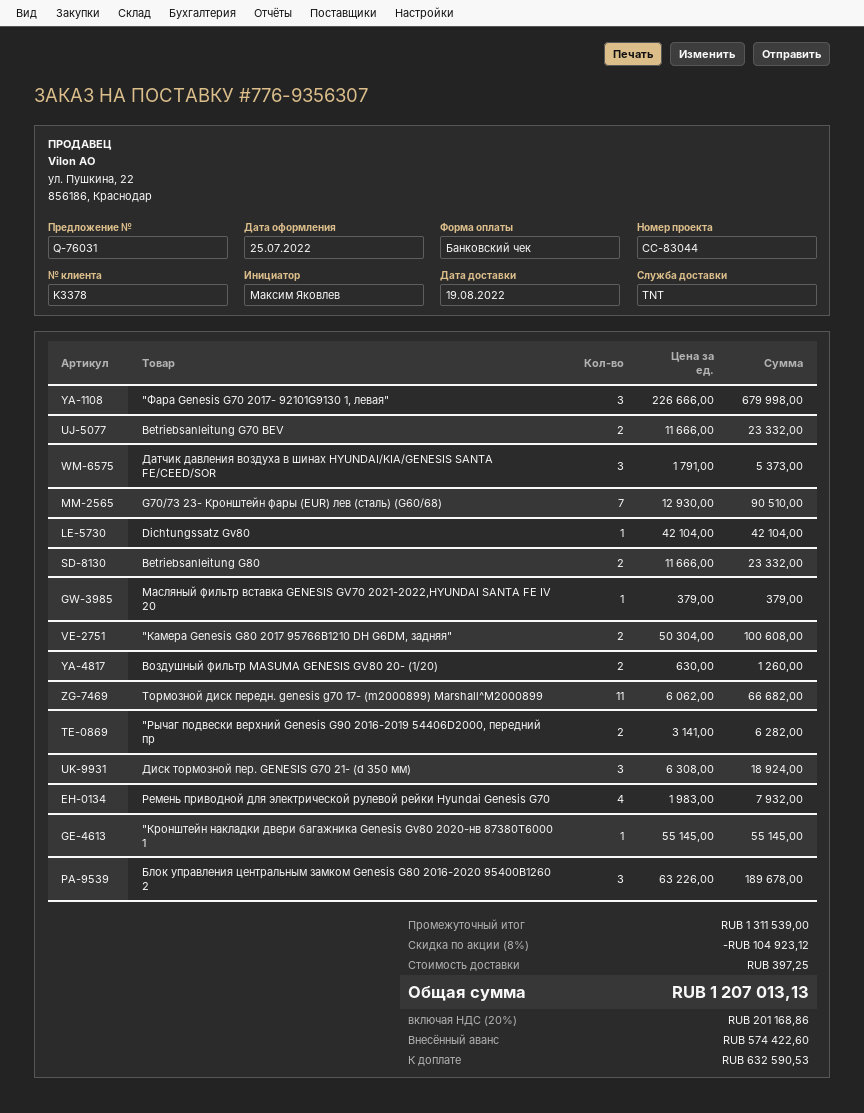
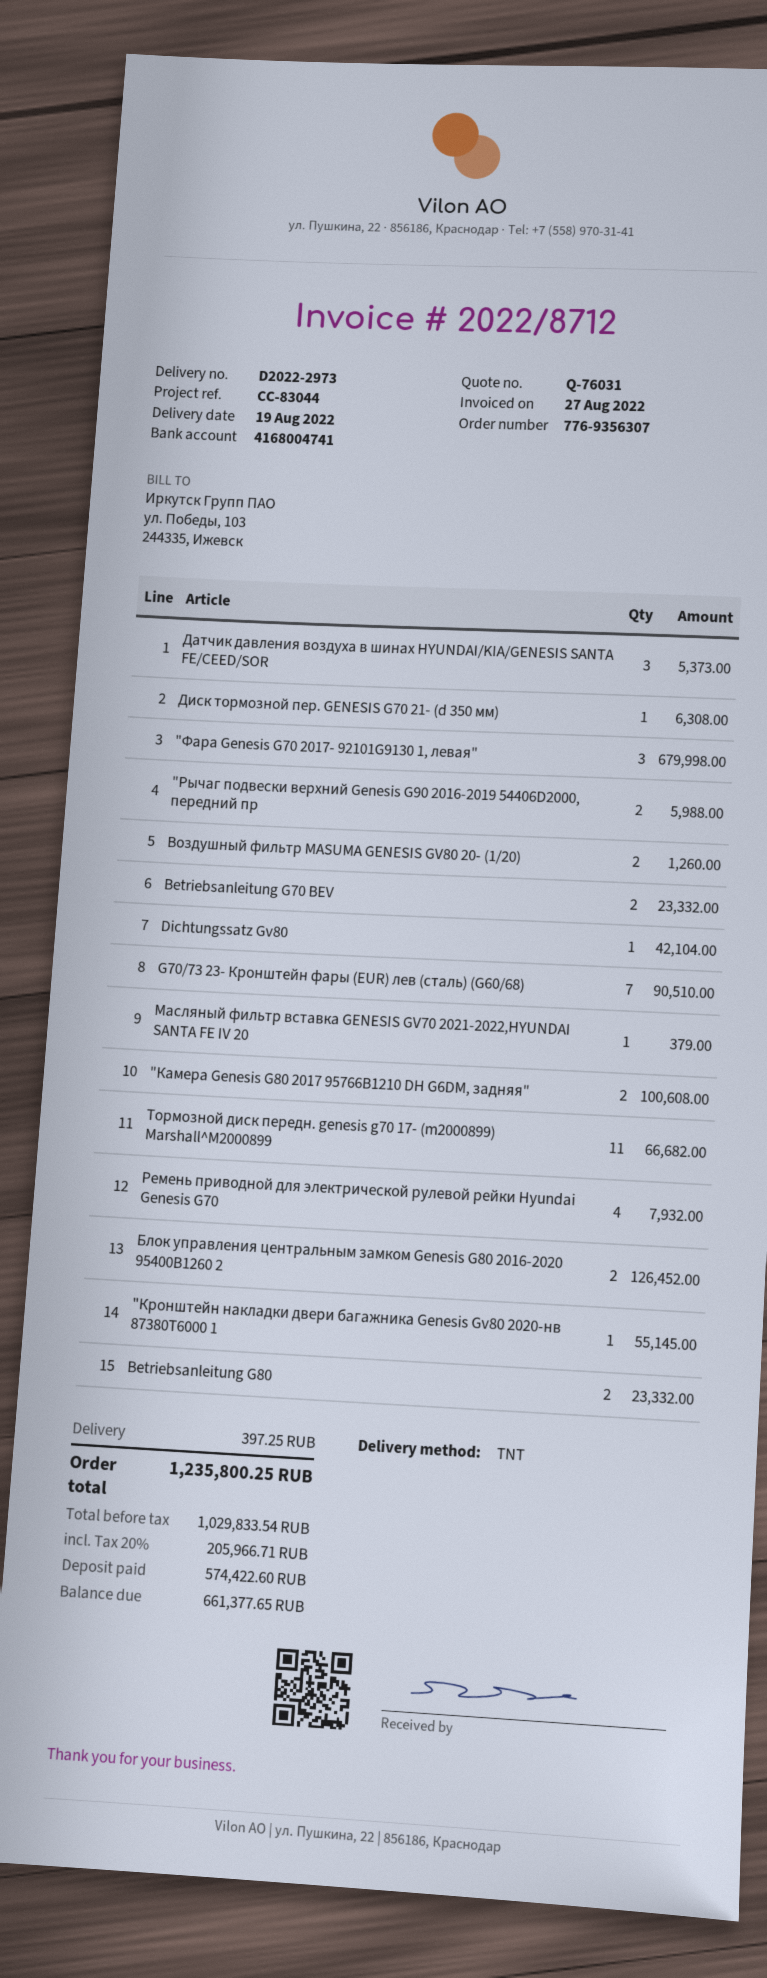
"Рычаг подвески верхний Genesis G90 2016-2019 54406D2000, передний пр: 2 for 6282.00 -> 2 for 5988.00
Диск тормозной пер. GENESIS G70 21- (d 350 мм): 3 for 18924.00 -> 1 for 6308.00
Блок управления центральным замком Genesis G80 2016-2020 95400B1260 2: 3 for 189678.00 -> 2 for 126452.00
discount: 8% = 104923.12 -> none
tax: 20% = 201168.86 -> 20% = 205966.71
total: 1207013.13 -> 1235800.25
balance: 632590.53 -> 661377.65

